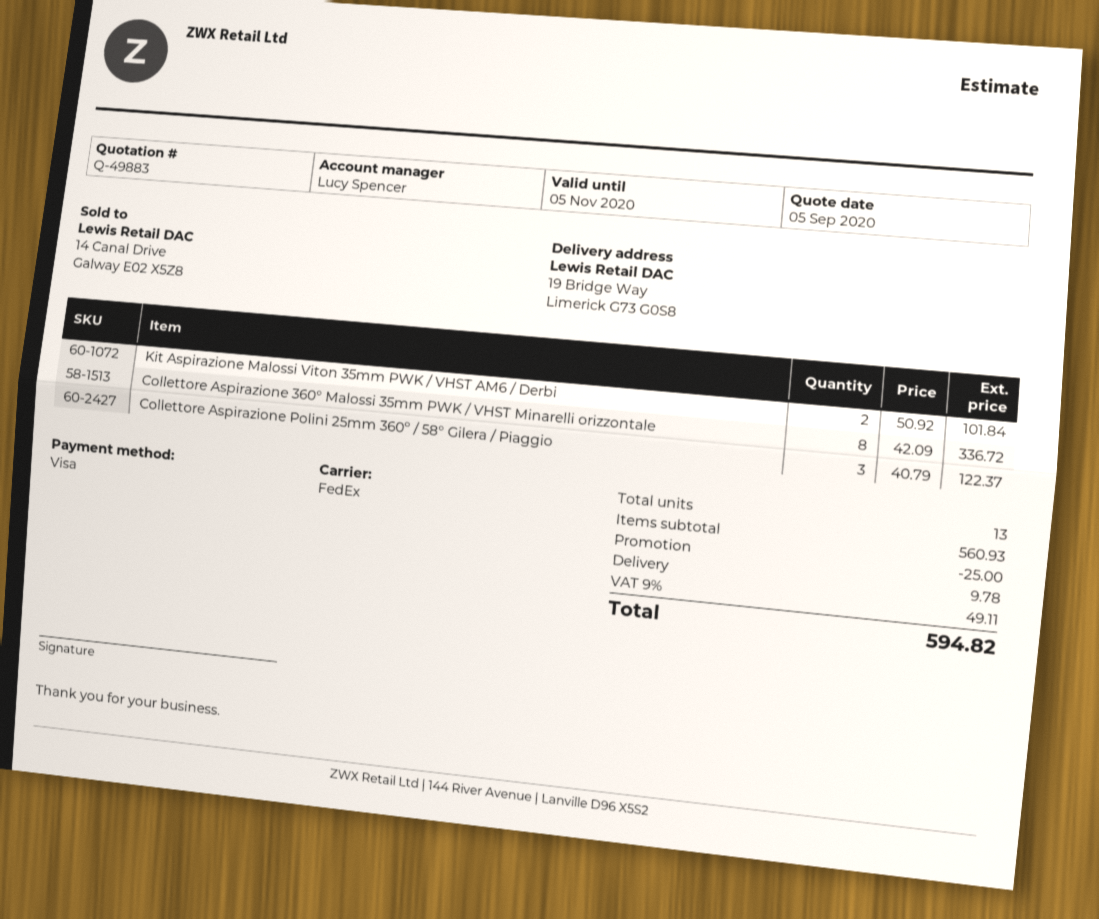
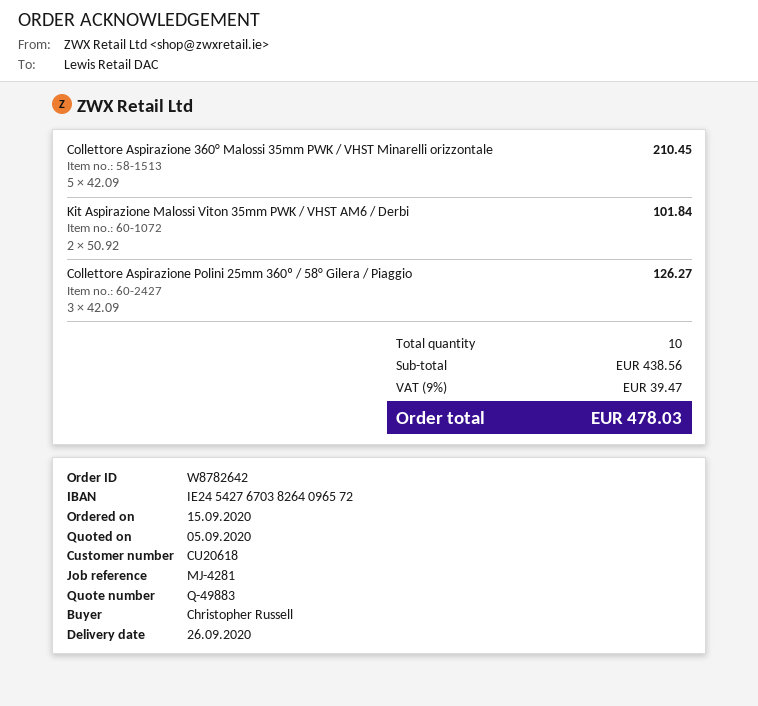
Collettore Aspirazione 360° Malossi 35mm PWK / VHST Minarelli orizzontale: 8 x 42.09 = 336.72 -> 5 x 42.09 = 210.45
Collettore Aspirazione Polini 25mm 360º / 58° Gilera / Piaggio: 3 x 40.79 = 122.37 -> 3 x 42.09 = 126.27
total quantity: 13 -> 10
subtotal: 560.93 -> 438.56
discount: 25.00 -> none
shipping: 9.78 -> none
tax: 9% = 49.11 -> 9% = 39.47
total: 594.82 -> 478.03

